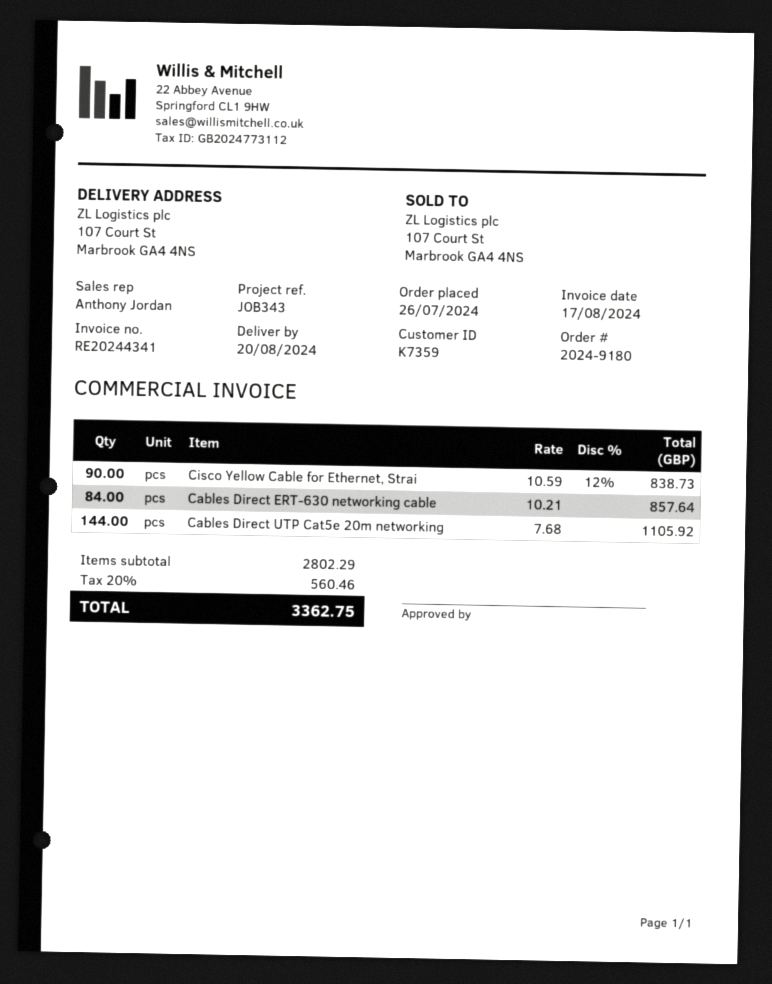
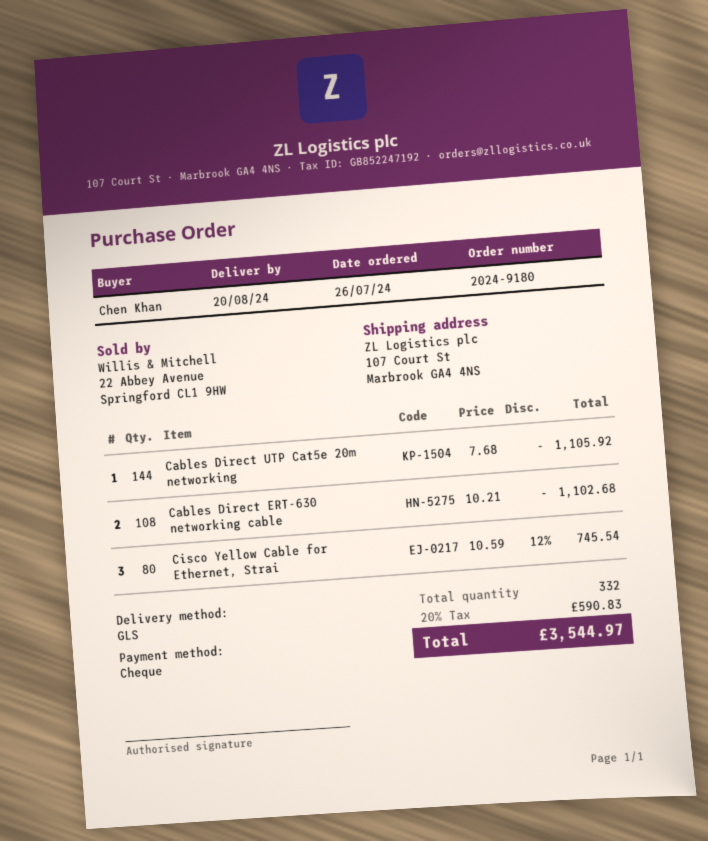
Cisco Yellow Cable for Ethernet, Strai: 90 x 10.59 - 12% = 838.73 -> 80 x 10.59 - 12% = 745.54
Cables Direct ERT-630 networking cable: 84 x 10.21 = 857.64 -> 108 x 10.21 = 1102.68
tax: 20% = 560.46 -> 20% = 590.83
total: 3362.75 -> 3544.97

